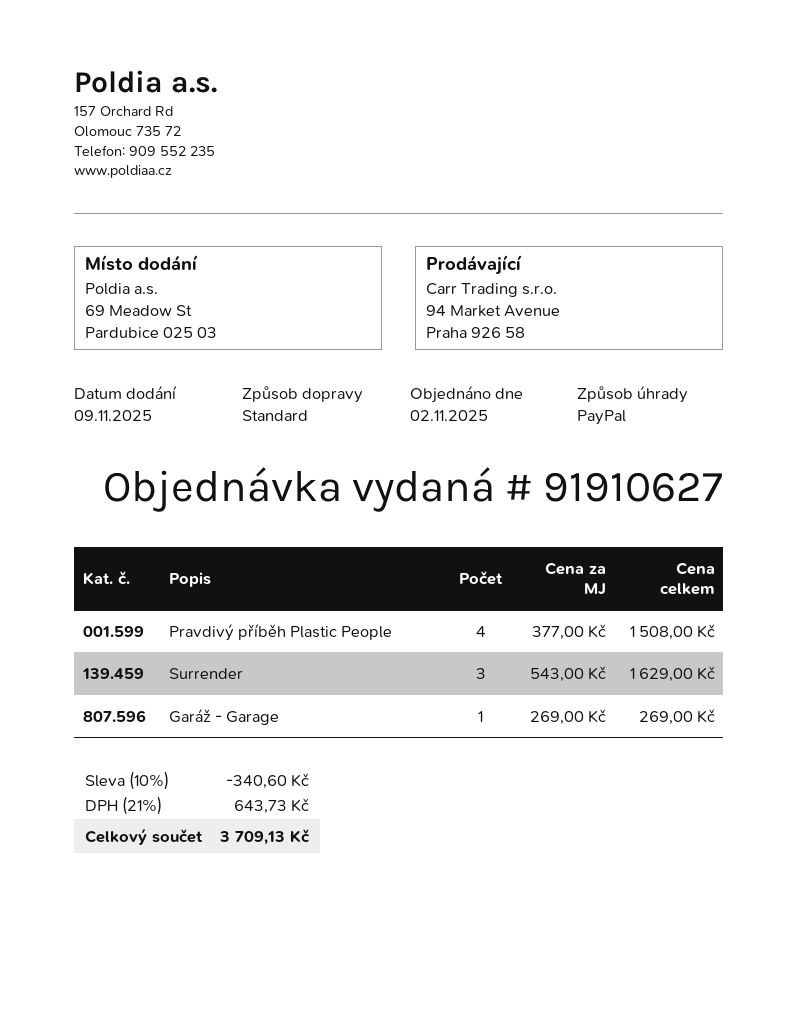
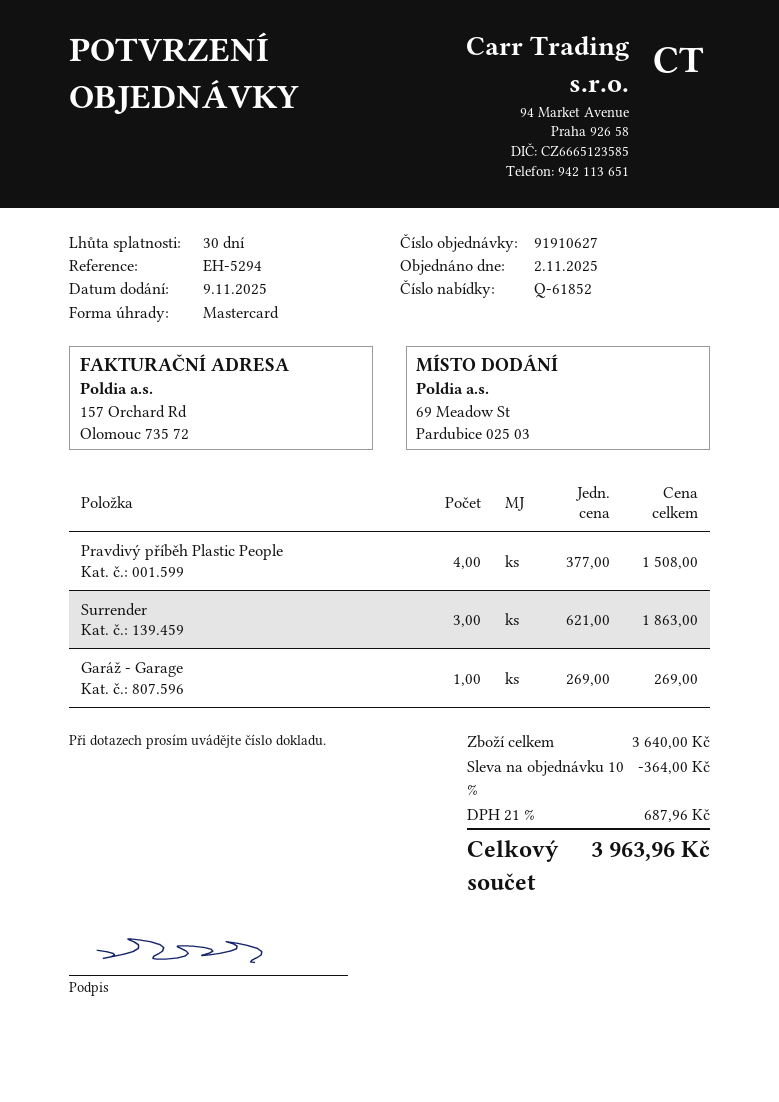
payment method: PayPal -> Mastercard
Surrender: 3 x 543.00 = 1629.00 -> 3 x 621.00 = 1863.00
discount: 10% = 340.60 -> 10% = 364.00
tax: 21% = 643.73 -> 21% = 687.96
total: 3709.13 -> 3963.96

